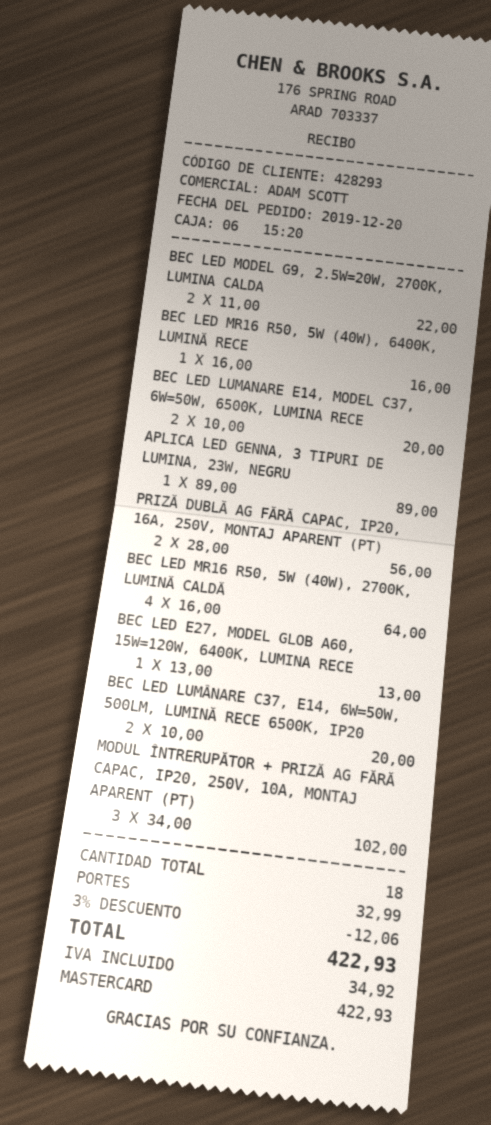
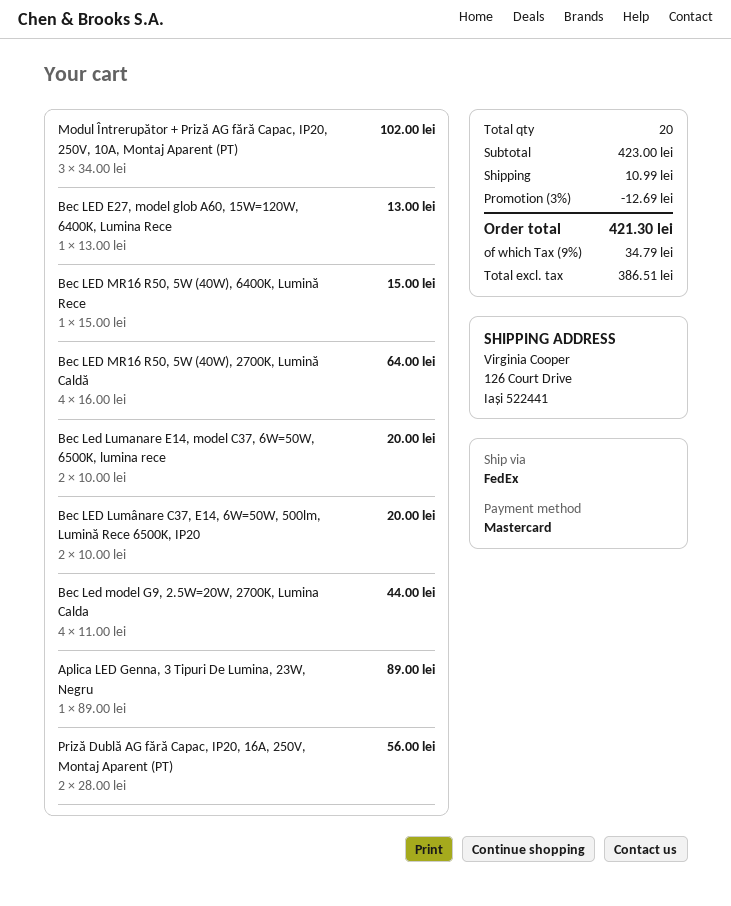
BEC LED MODEL G9, 2.5W=20W, 2700K, LUMINA CALDA: 2 x 11.00 = 22.00 -> 4 x 11.00 = 44.00
BEC LED MR16 R50, 5W (40W), 6400K, LUMINĂ RECE: 1 x 16.00 = 16.00 -> 1 x 15.00 = 15.00
total quantity: 18 -> 20
discount: 3% = 12.06 -> 3% = 12.69
shipping: 32.99 -> 10.99
tax: 34.92 -> 34.79
total: 422.93 -> 421.30

